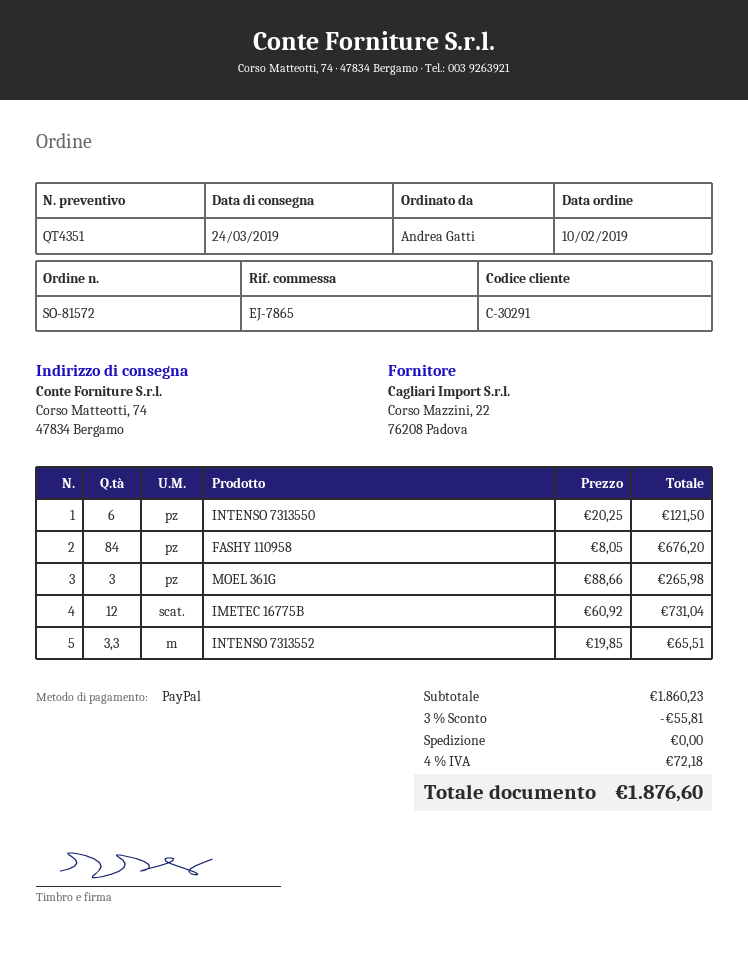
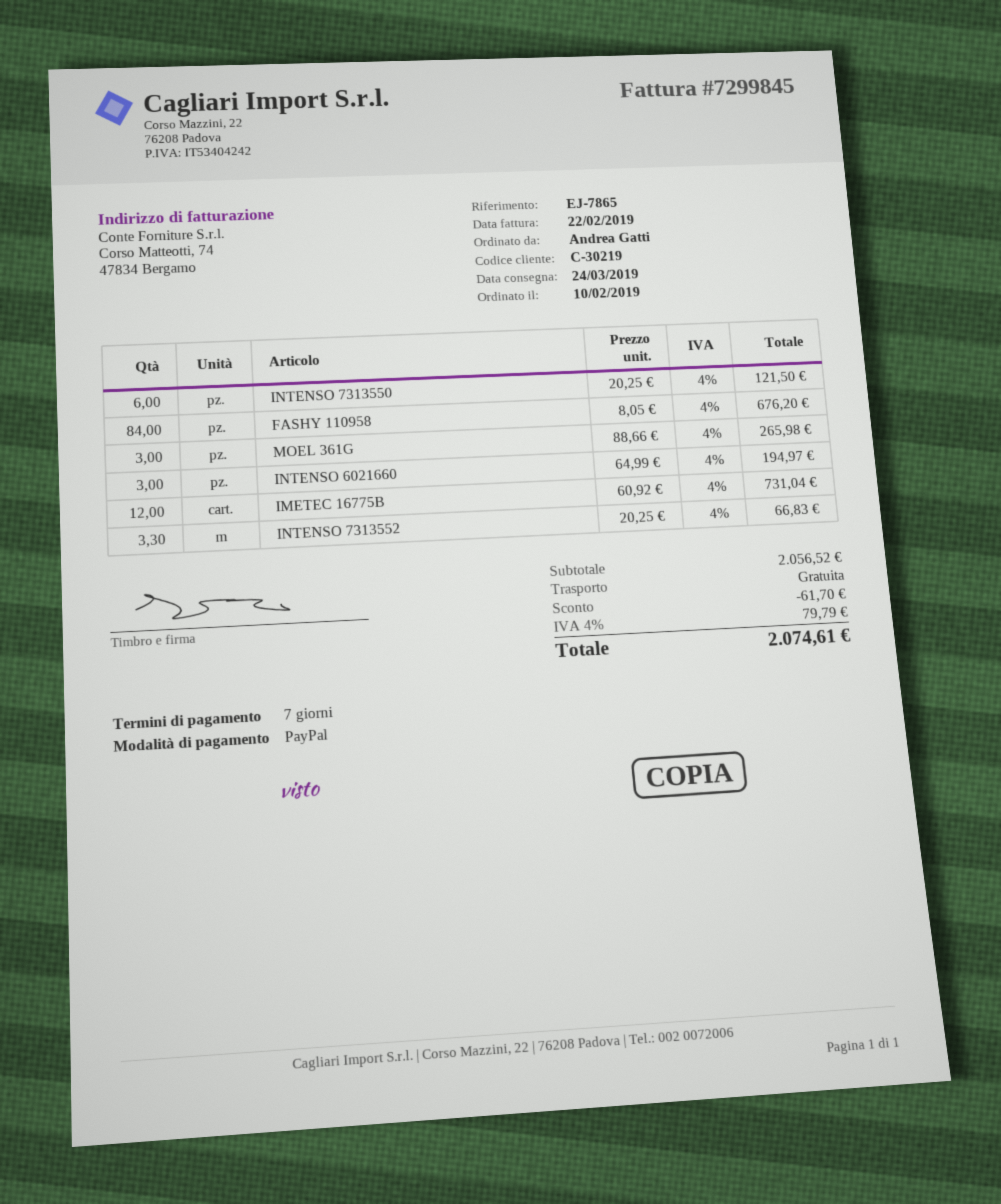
customer number: C-30291 -> C-30219
INTENSO 7313552: 3.3 x 19.85 = 65.51 -> 3.3 x 20.25 = 66.83
INTENSO 6021660: none -> 3 x 64.99 = 194.97
subtotal: 1860.23 -> 2056.52
discount: 55.81 -> 61.70
tax: 4% = 72.18 -> 4% = 79.79
total: 1876.60 -> 2074.61

